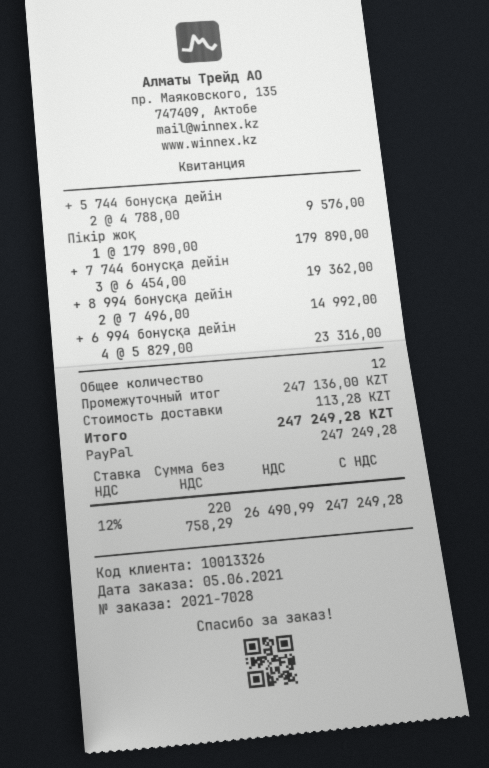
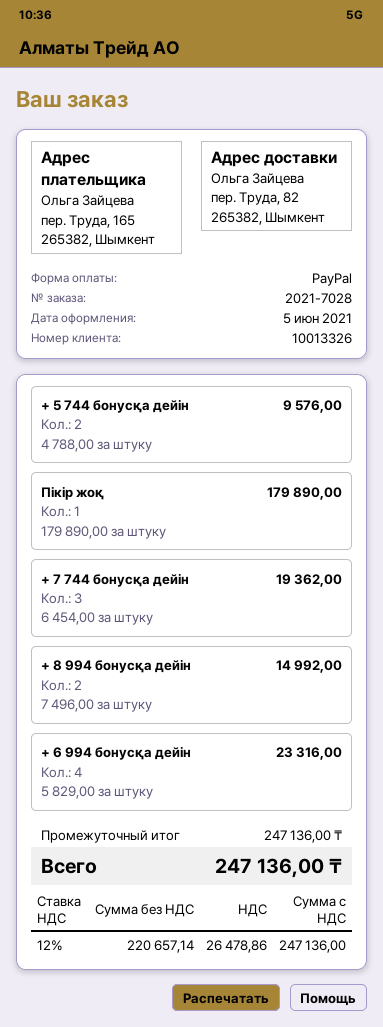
shipping: 113.28 -> none
net: 220758.29 -> 220657.14
tax: 12% = 26490.99 -> 12% = 26478.86
total: 247249.28 -> 247136.00

